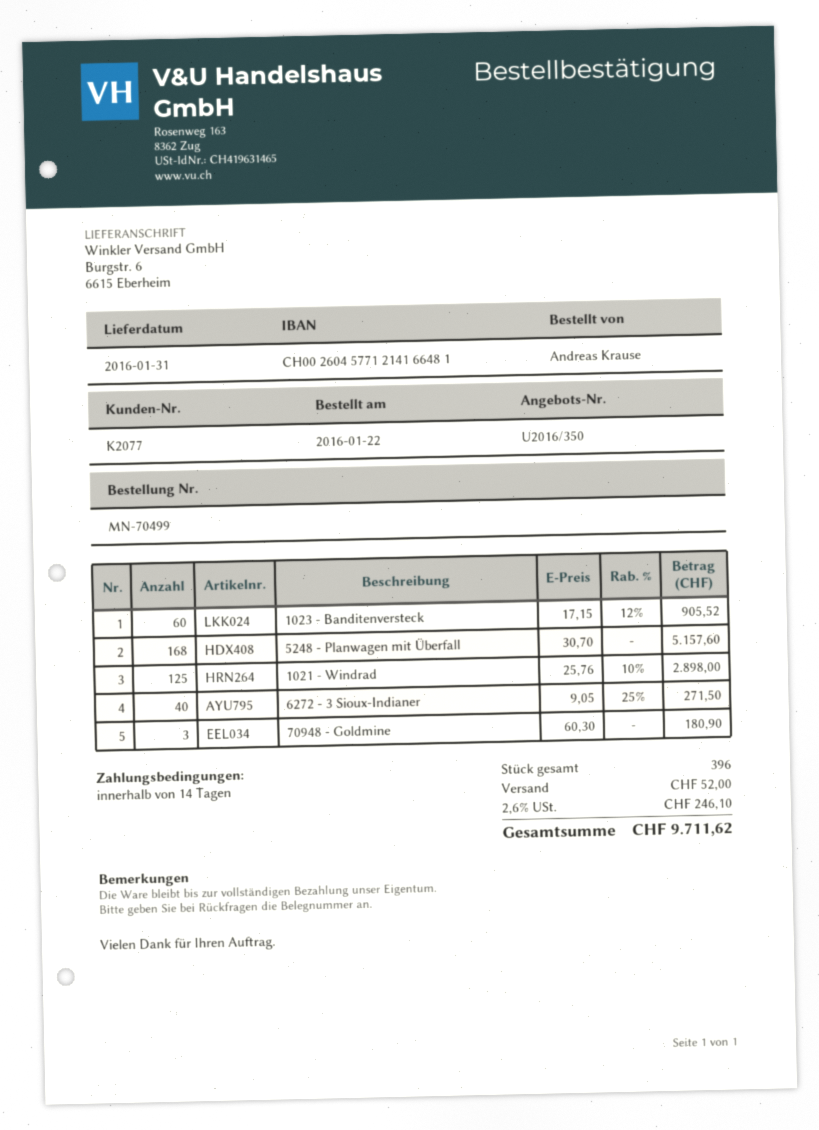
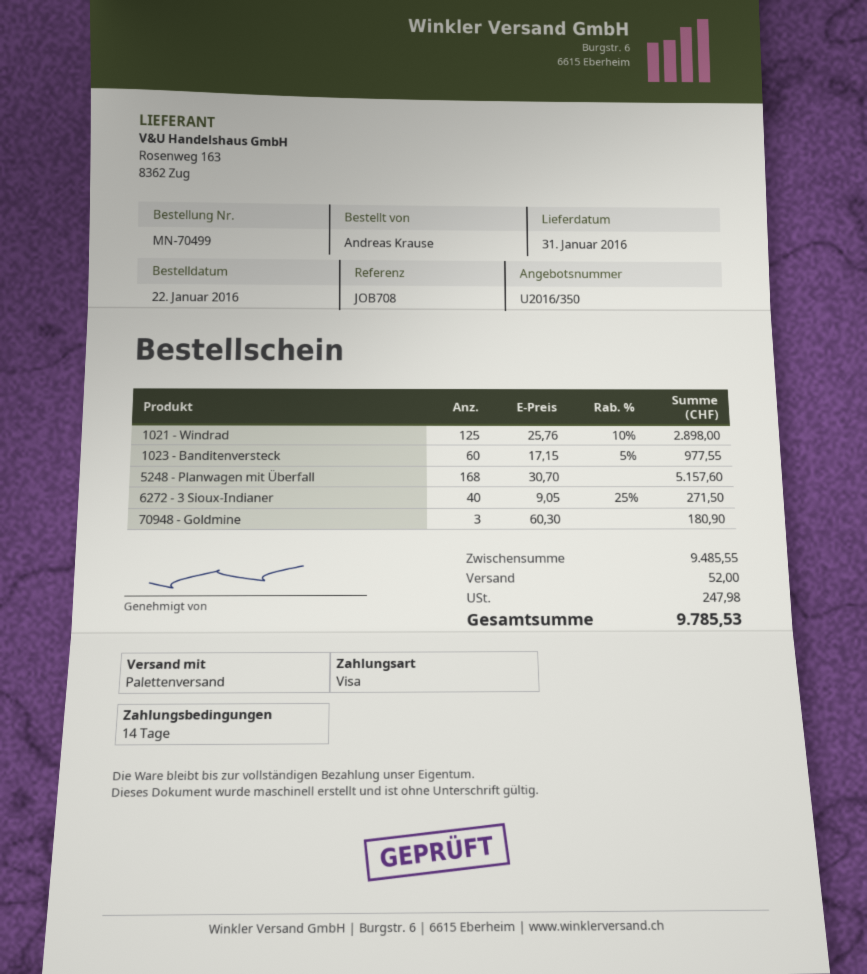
1023 - Banditenversteck: 60 x 17.15 - 12% = 905.52 -> 60 x 17.15 - 5% = 977.55
tax: 246.10 -> 247.98
total: 9711.62 -> 9785.53

